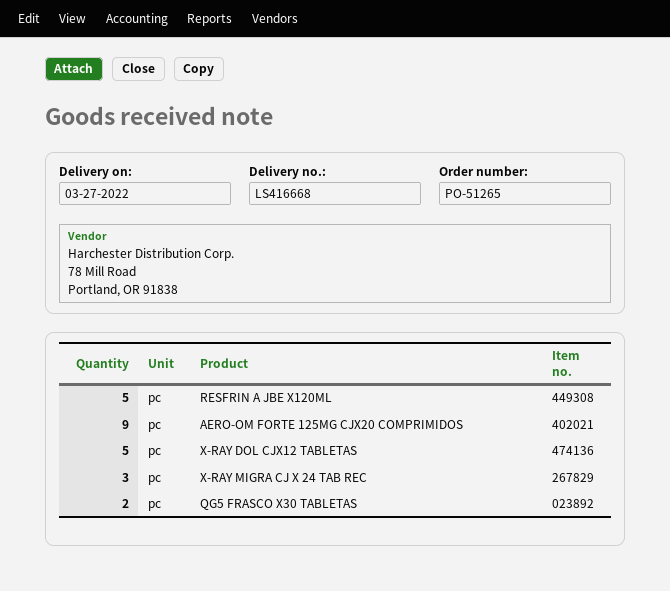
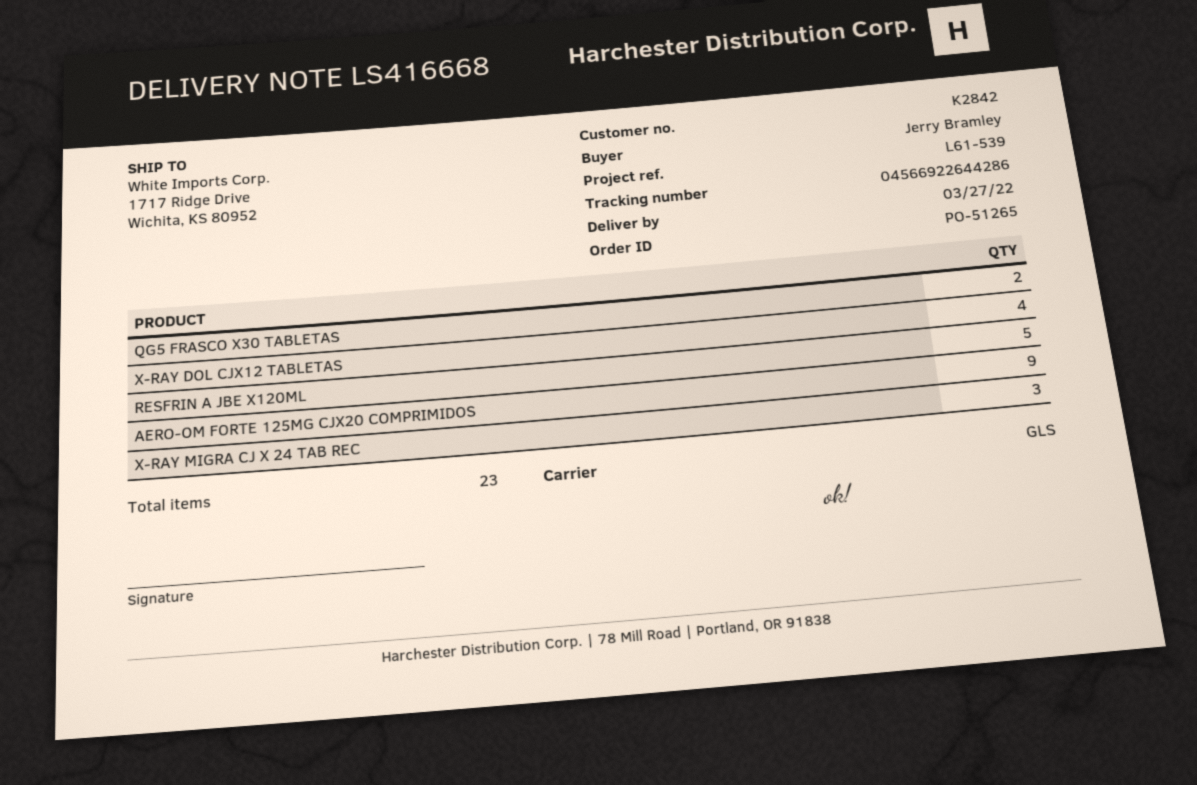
X-RAY DOL CJX12 TABLETAS: 5 -> 4

